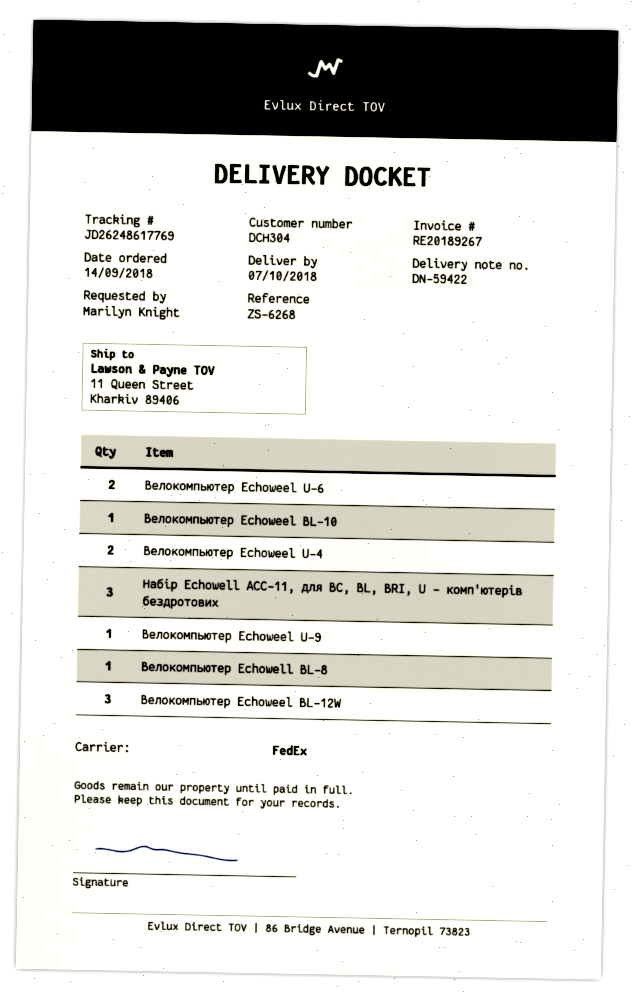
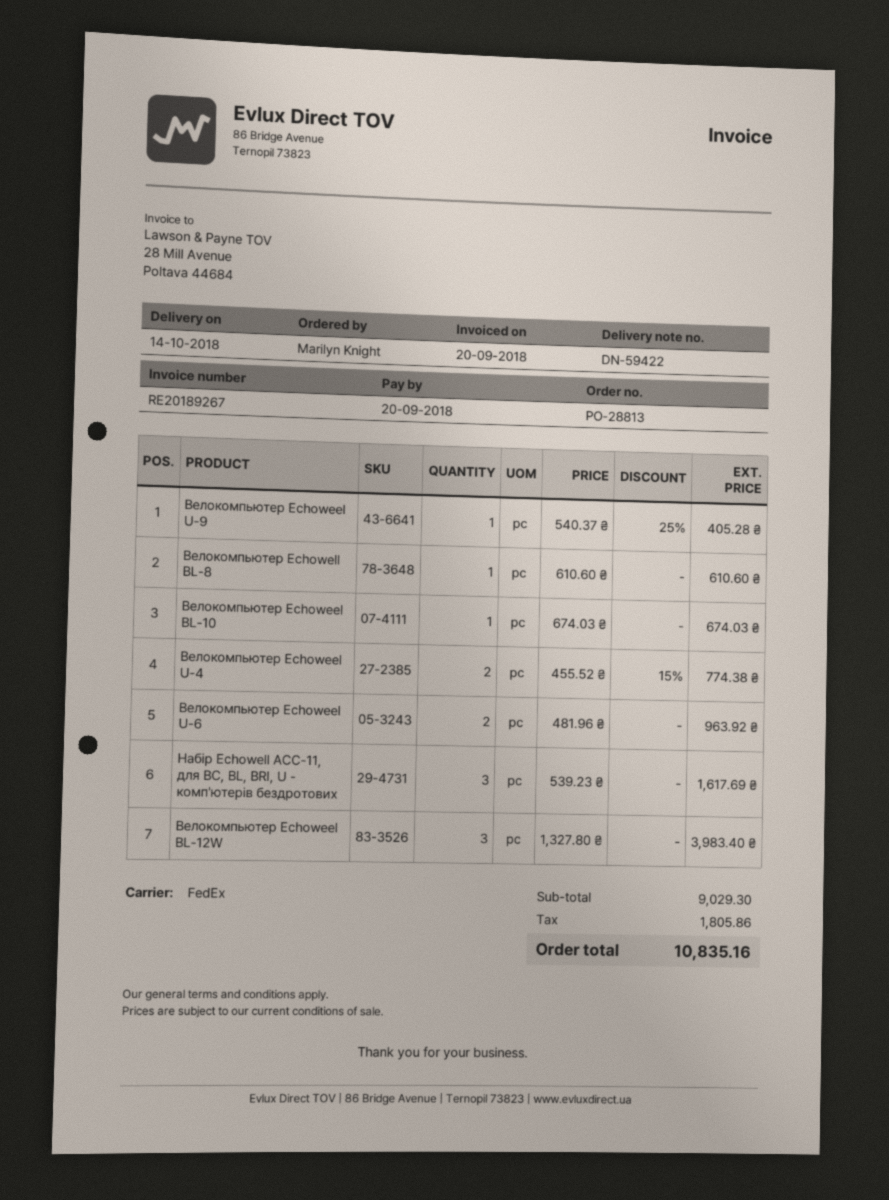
delivery date: 2018-10-07 -> 2018-10-14

